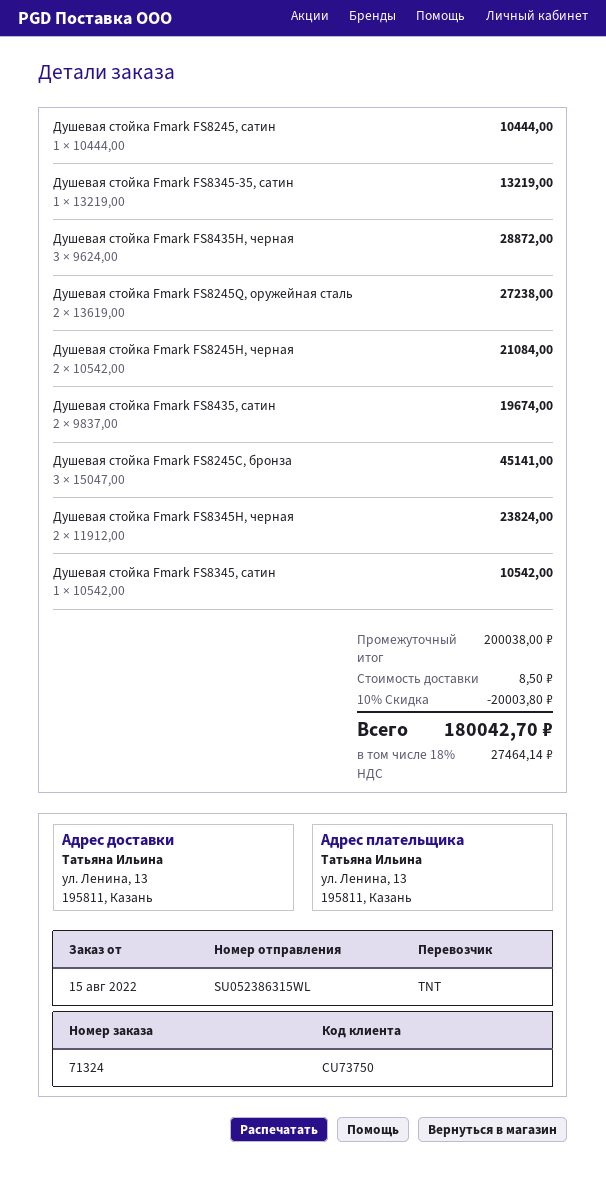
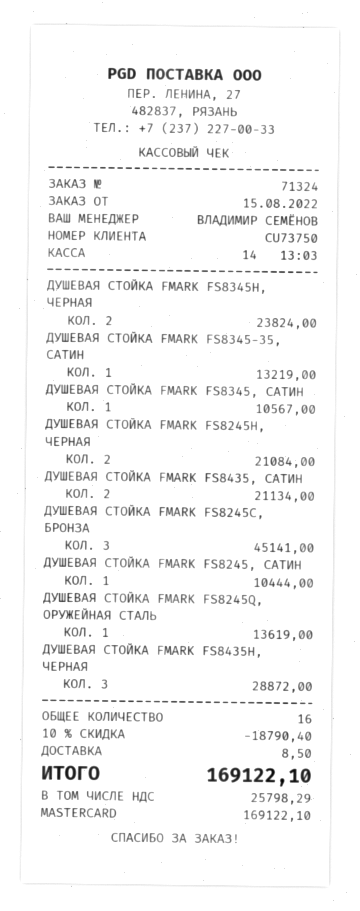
Душевая стойка Fmark FS8245Q, оружейная сталь: 2 for 27238.00 -> 1 for 13619.00
Душевая стойка Fmark FS8435, сатин: 2 for 19674.00 -> 2 for 21134.00
Душевая стойка Fmark FS8345, сатин: 1 for 10542.00 -> 1 for 10567.00
discount: 10% = 20003.80 -> 10% = 18790.40
tax: 27464.14 -> 25798.29
total: 180042.70 -> 169122.10

